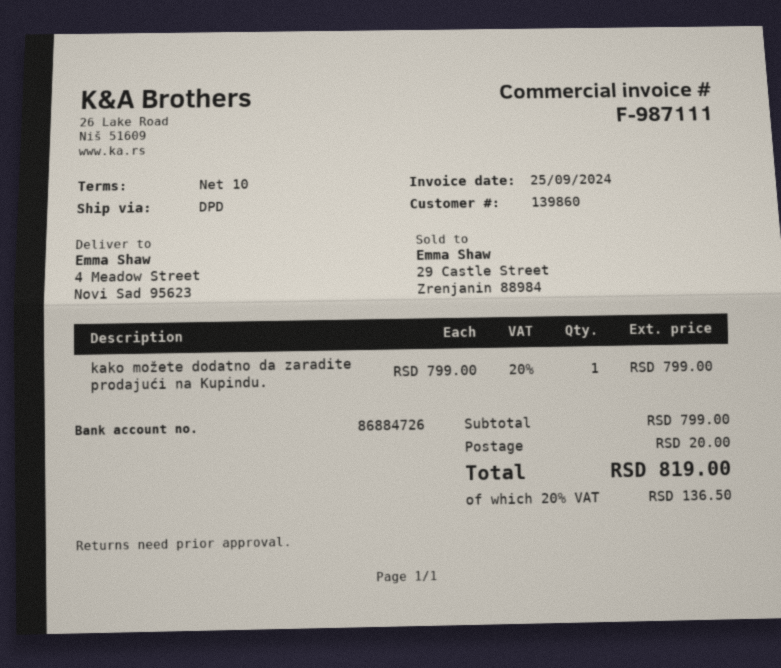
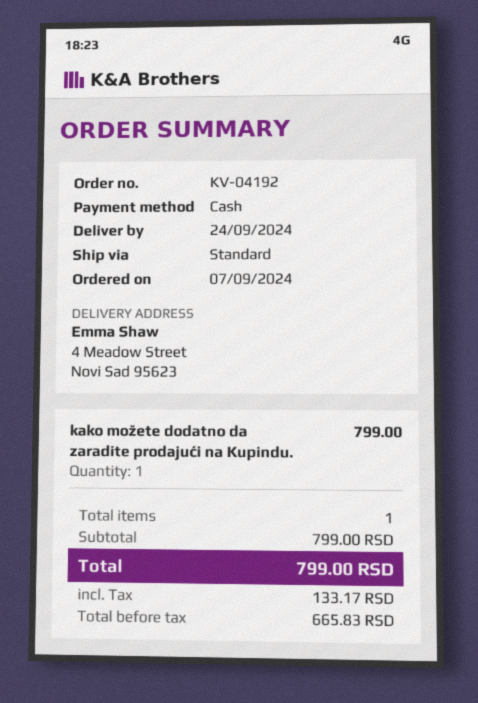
shipping method: DPD -> standard
shipping: 20.00 -> none
tax: 136.50 -> 133.17
total: 819.00 -> 799.00

